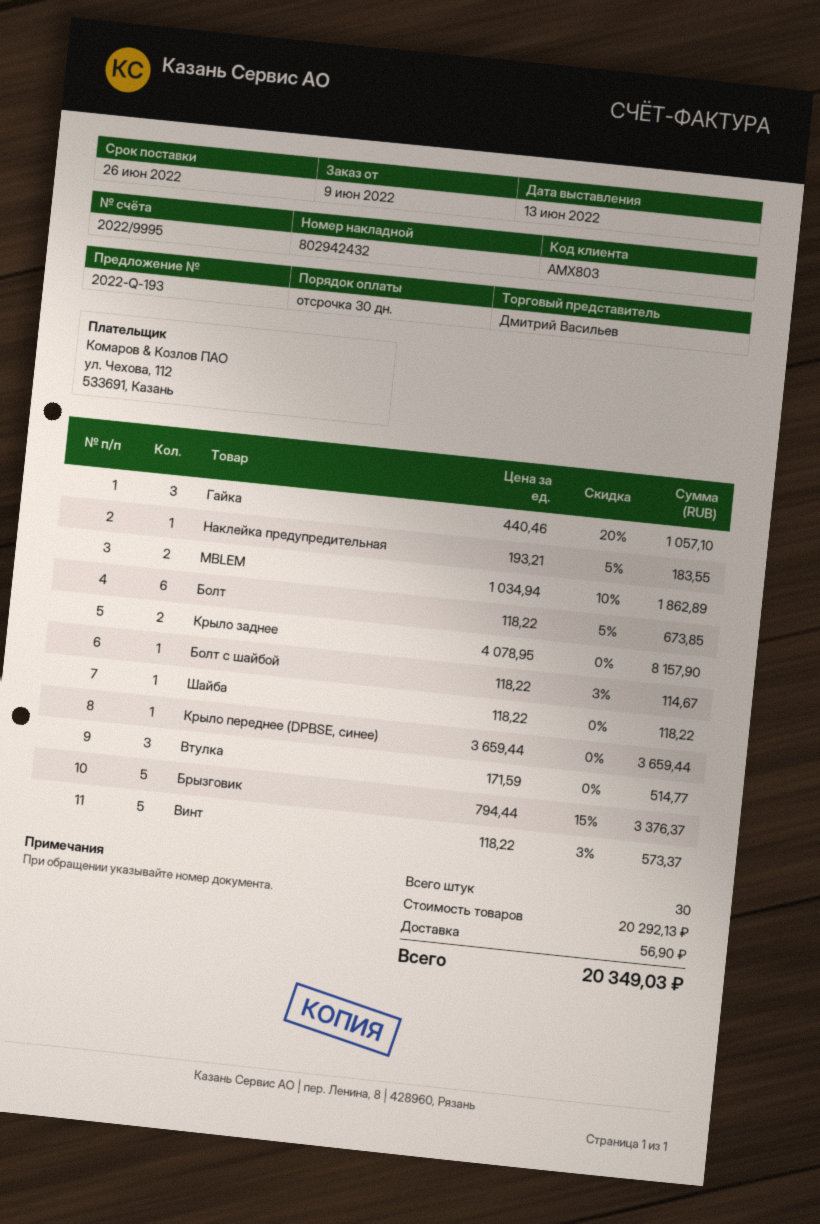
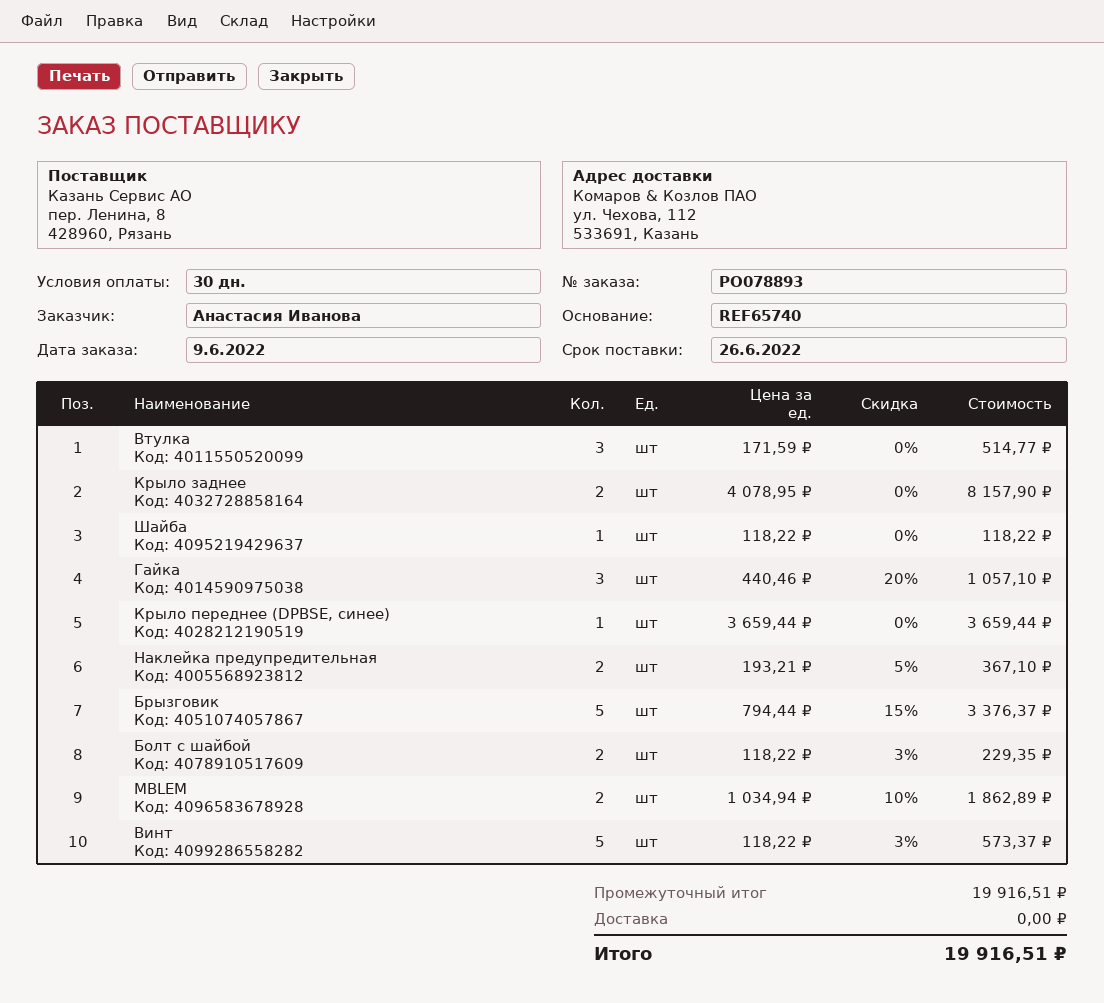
Наклейка предупредительная: 1 x 193.21 - 5% = 183.55 -> 2 x 193.21 - 5% = 367.10
Болт: 6 x 118.22 - 5% = 673.85 -> none
Болт с шайбой: 1 x 118.22 - 3% = 114.67 -> 2 x 118.22 - 3% = 229.35
subtotal: 20292.13 -> 19916.51
shipping: 56.90 -> 0.00
total: 20349.03 -> 19916.51

